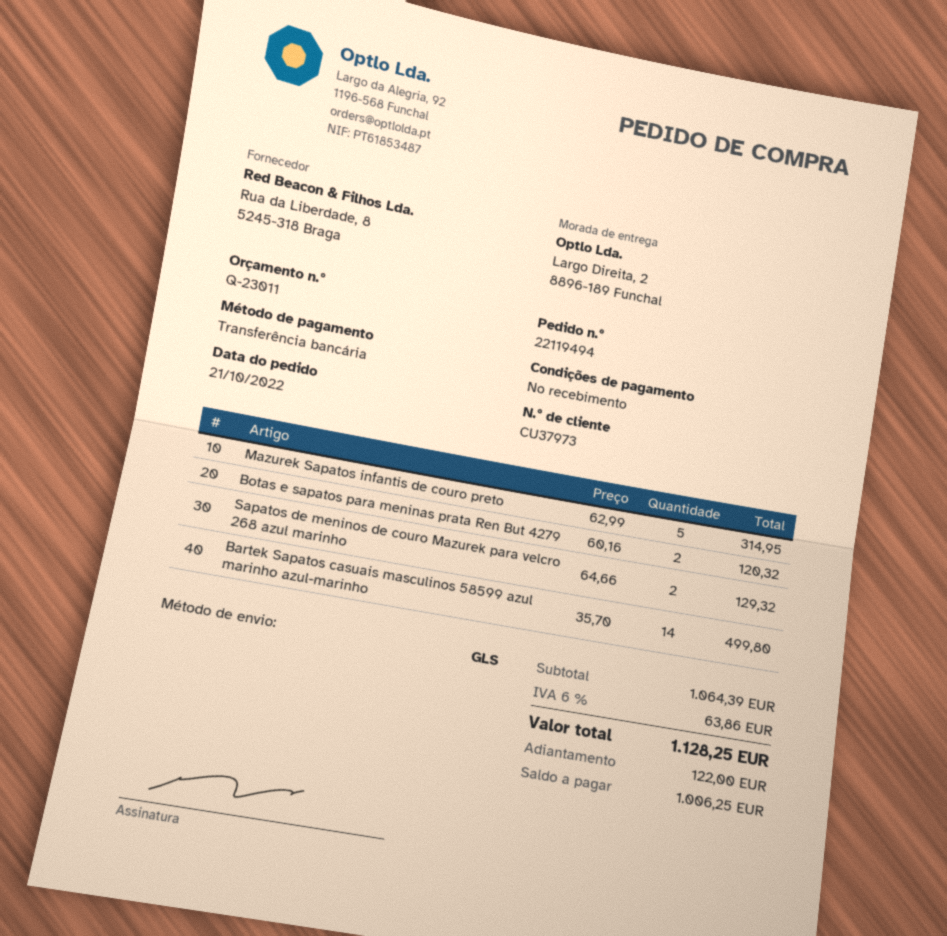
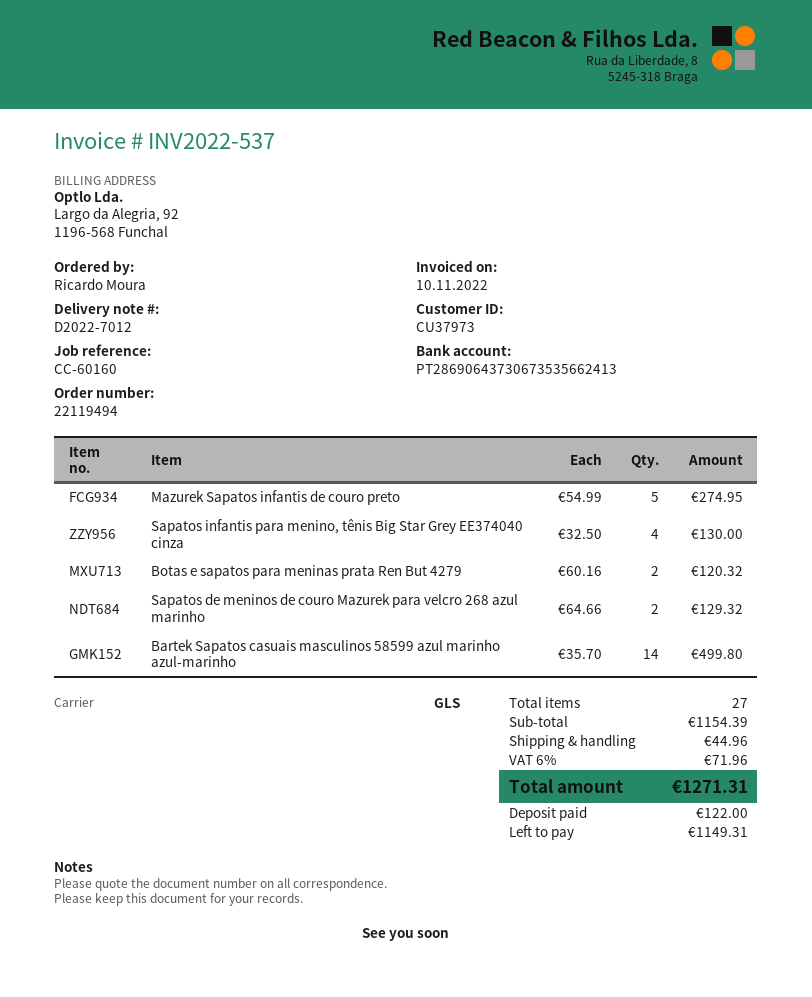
Mazurek Sapatos infantis de couro preto: 5 x 62.99 = 314.95 -> 5 x 54.99 = 274.95
Sapatos infantis para menino, tênis Big Star Grey EE374040 cinza: none -> 4 x 32.50 = 130.00
subtotal: 1064.39 -> 1154.39
shipping: none -> 44.96
tax: 6% = 63.86 -> 6% = 71.96
total: 1128.25 -> 1271.31
balance: 1006.25 -> 1149.31

